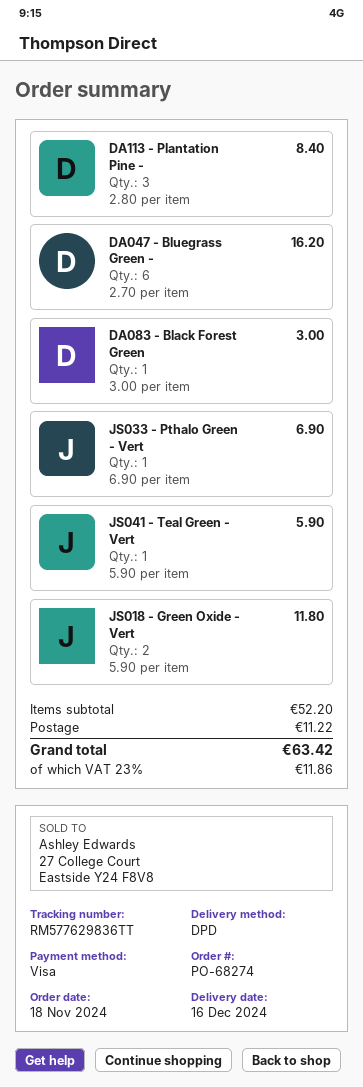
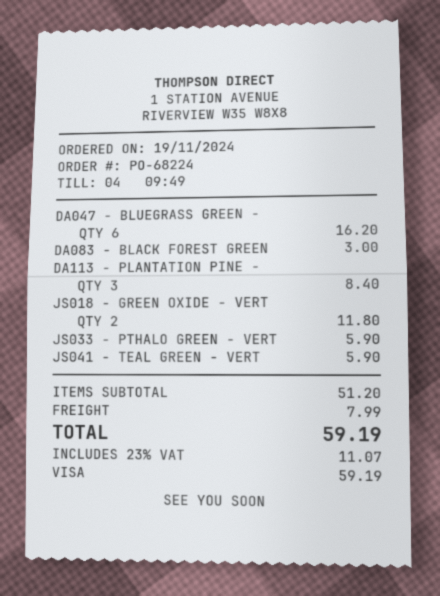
order number: PO-68274 -> PO-68224
order date: 2024-11-18 -> 2024-11-19
JS033 - Pthalo Green - Vert: 1 for 6.90 -> 1 for 5.90
subtotal: 52.20 -> 51.20
shipping: 11.22 -> 7.99
tax: 23% = 11.86 -> 23% = 11.07
total: 63.42 -> 59.19

